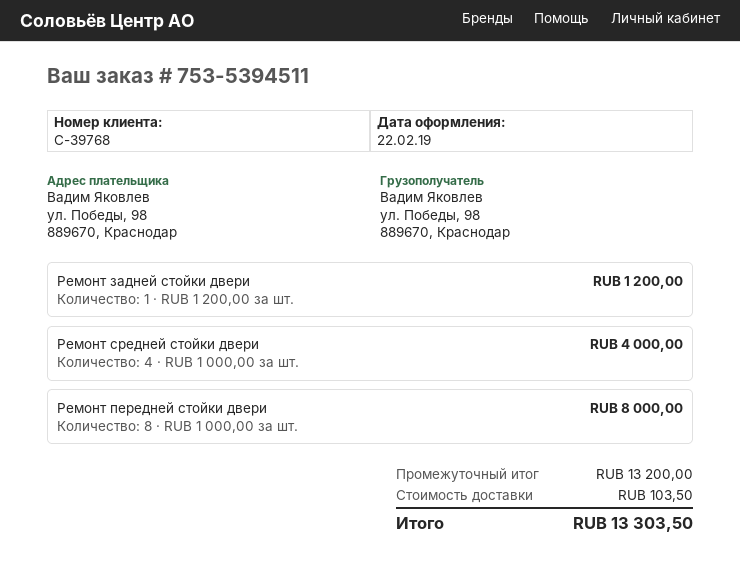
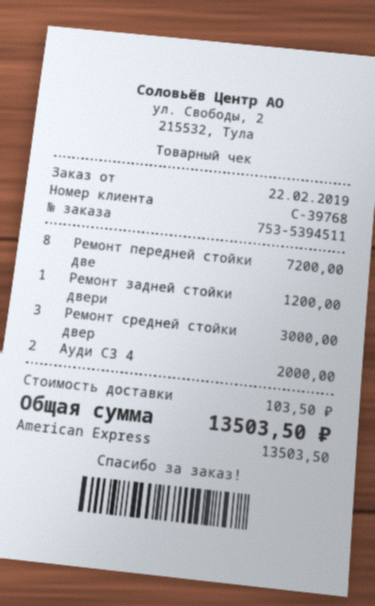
Ремонт средней стойки двери: 4 for 4000.00 -> 3 for 3000.00
Ремонт передней стойки двери: 8 for 8000.00 -> 8 for 7200.00
Ауди С3 4: none -> 2 for 2000.00
total: 13303.50 -> 13503.50

